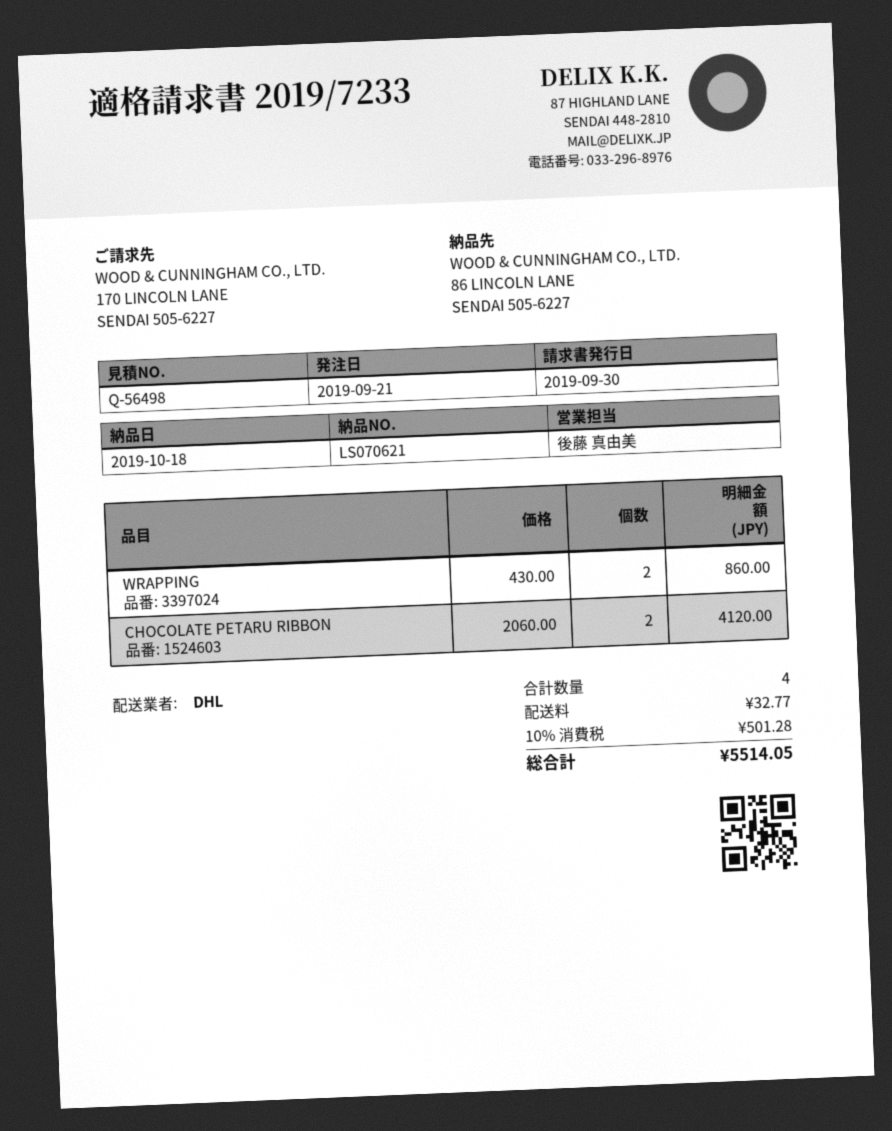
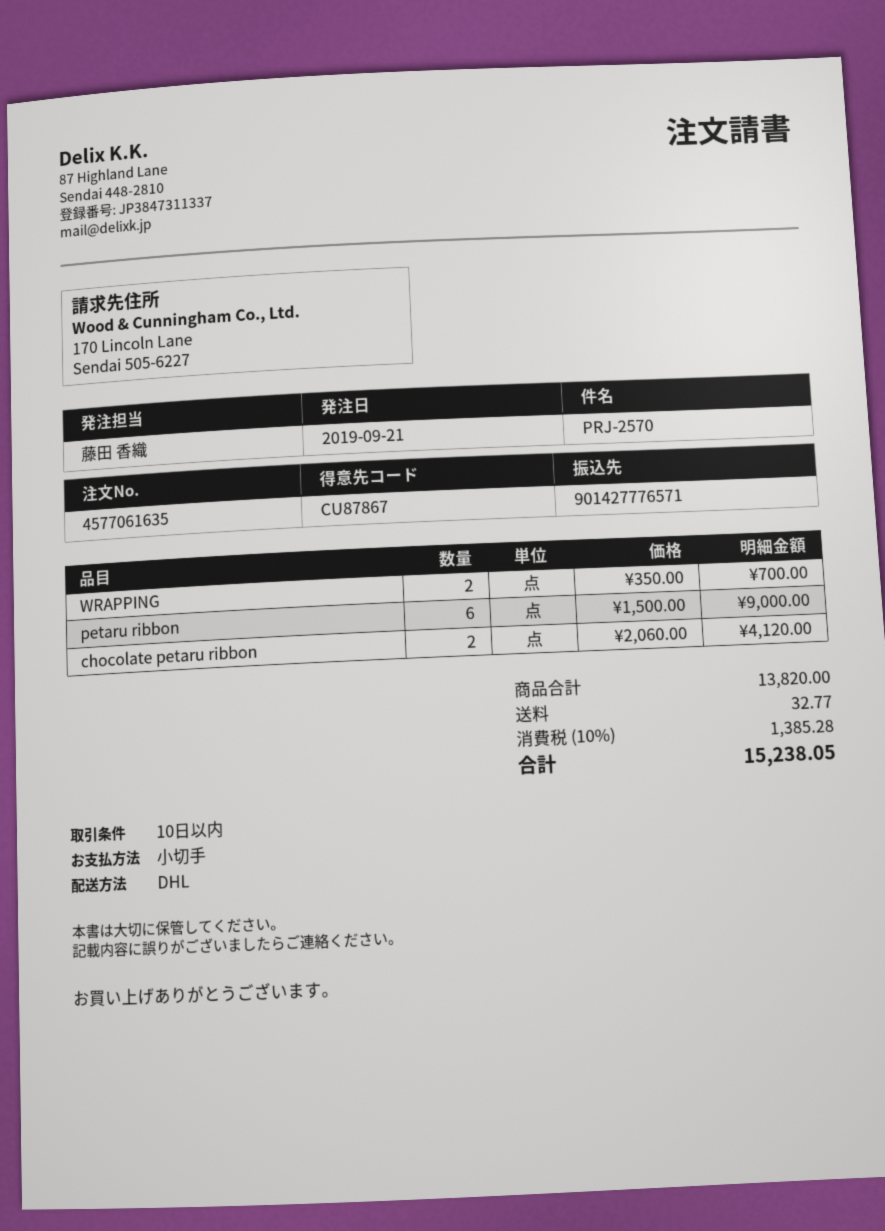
WRAPPING: 2 x 430.00 = 860.00 -> 2 x 350.00 = 700.00
petaru ribbon: none -> 6 x 1500.00 = 9000.00
tax: 10% = 501.28 -> 10% = 1385.28
total: 5514.05 -> 15238.05

